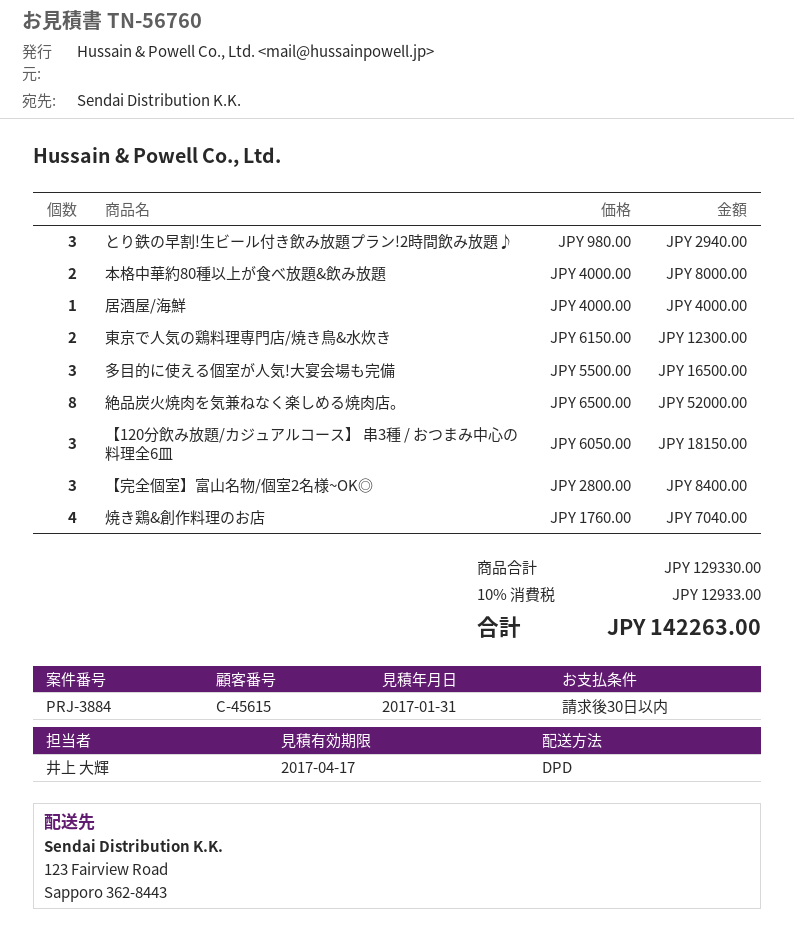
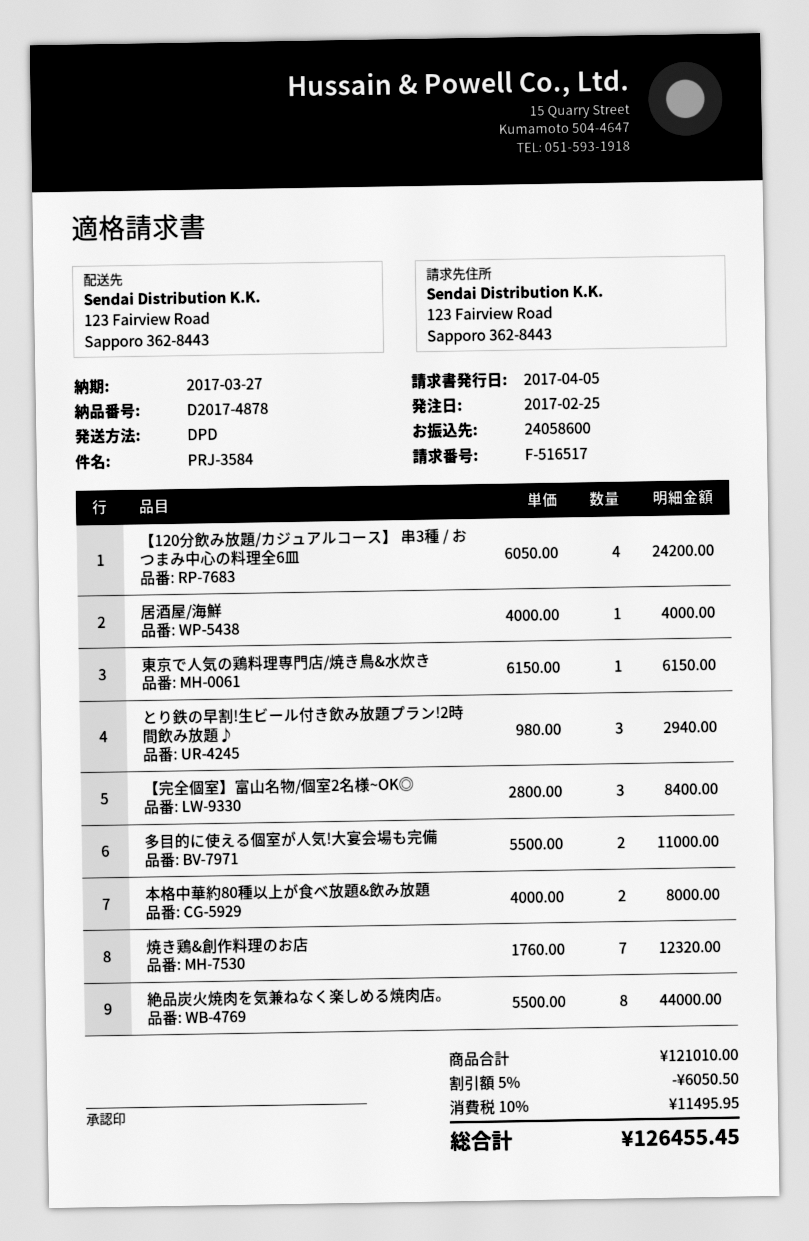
reference: PRJ-3884 -> PRJ-3584
東京で人気の鶏料理専門店/焼き鳥&水炊き: 2 x 6150.00 = 12300.00 -> 1 x 6150.00 = 6150.00
多目的に使える個室が人気!大宴会場も完備: 3 x 5500.00 = 16500.00 -> 2 x 5500.00 = 11000.00
絶品炭火焼肉を気兼ねなく楽しめる焼肉店。: 8 x 6500.00 = 52000.00 -> 8 x 5500.00 = 44000.00
【120分飲み放題/カジュアルコース】 串3種 / おつまみ中心の料理全6皿: 3 x 6050.00 = 18150.00 -> 4 x 6050.00 = 24200.00
焼き鶏&創作料理のお店: 4 x 1760.00 = 7040.00 -> 7 x 1760.00 = 12320.00
subtotal: 129330.00 -> 121010.00
discount: none -> 5% = 6050.50
tax: 10% = 12933.00 -> 10% = 11495.95
total: 142263.00 -> 126455.45

